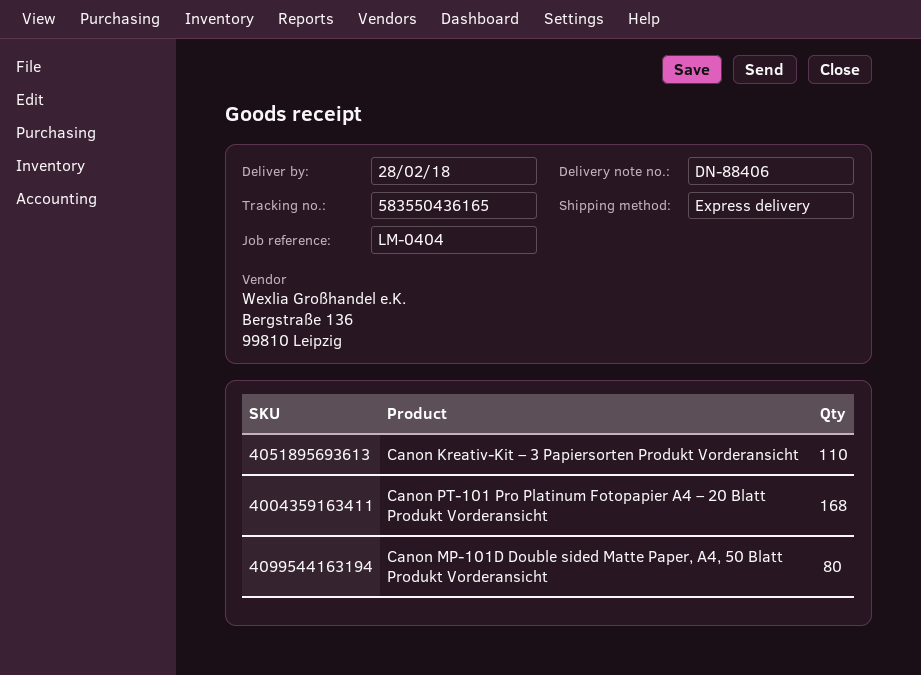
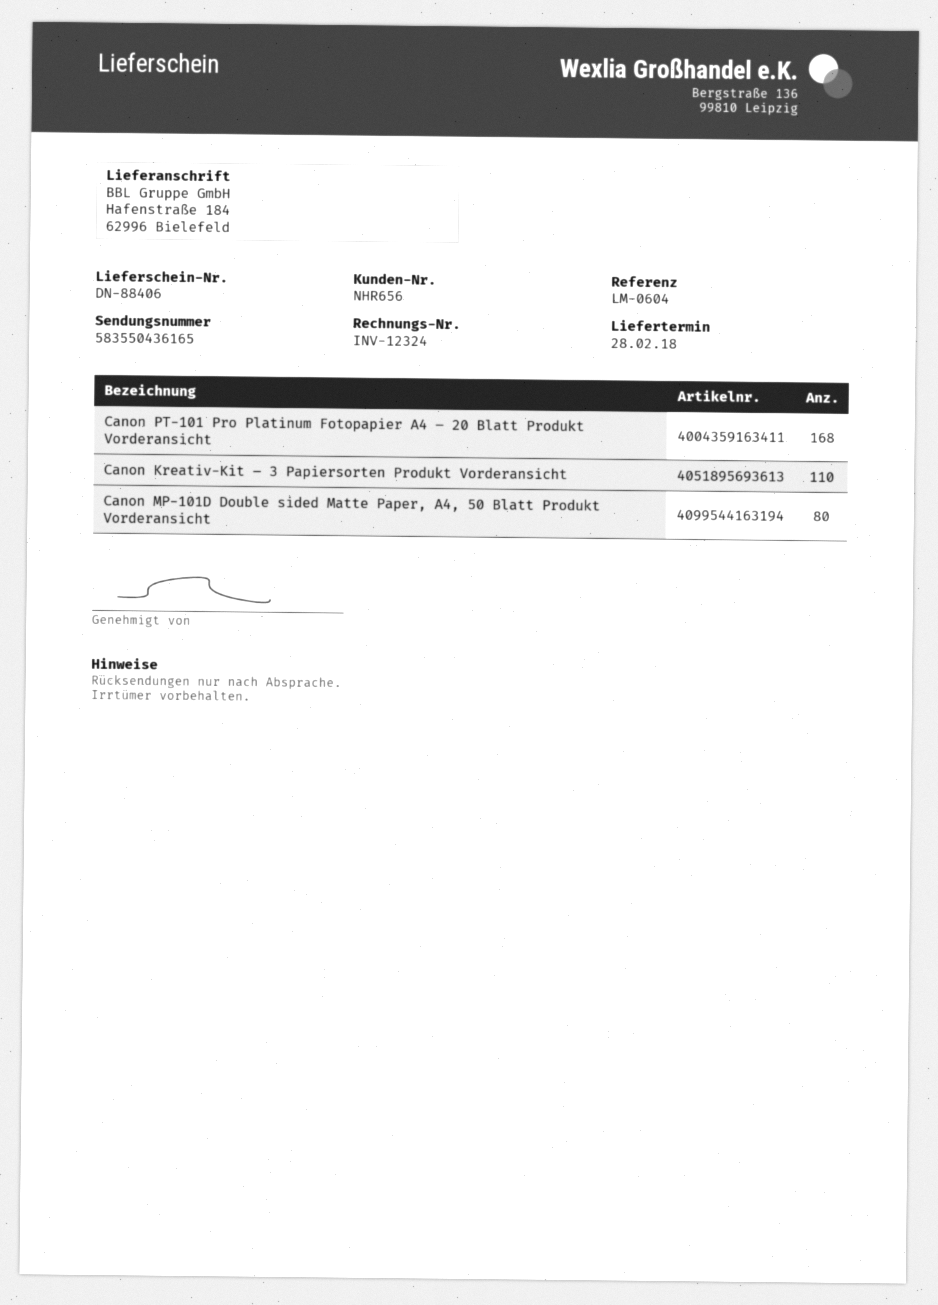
reference: LM-0404 -> LM-0604

